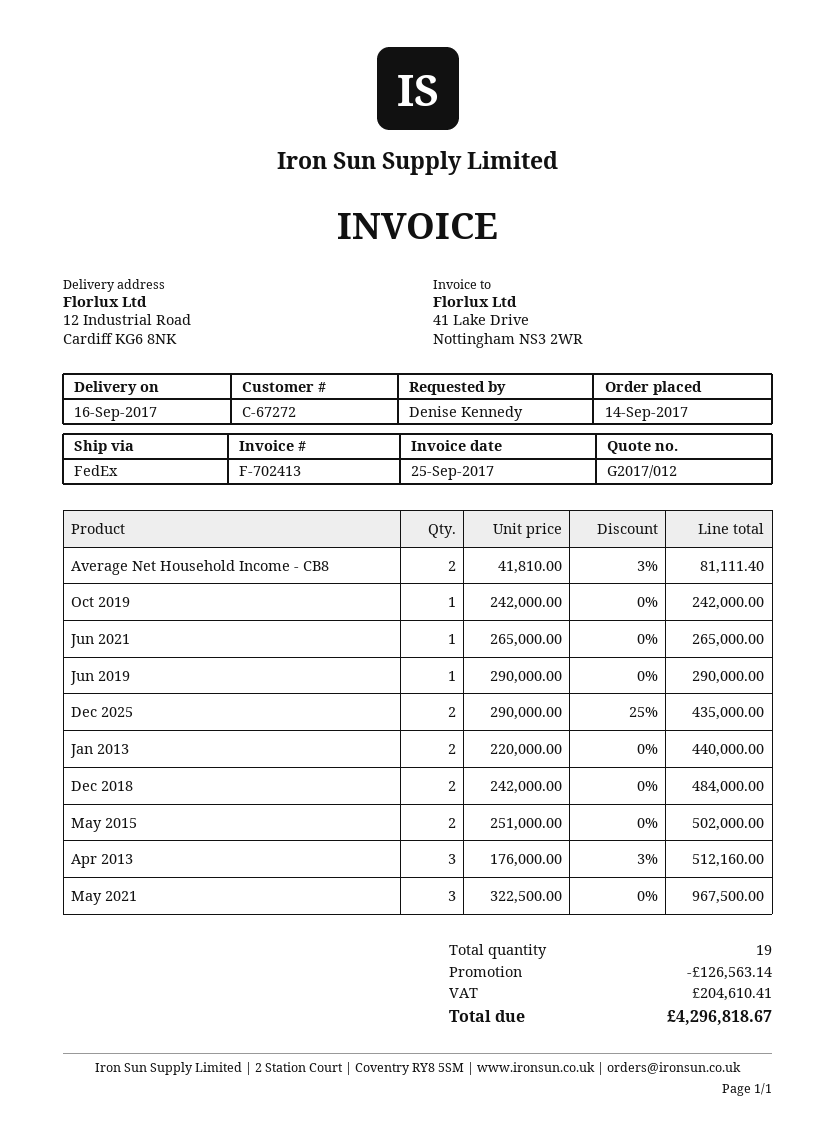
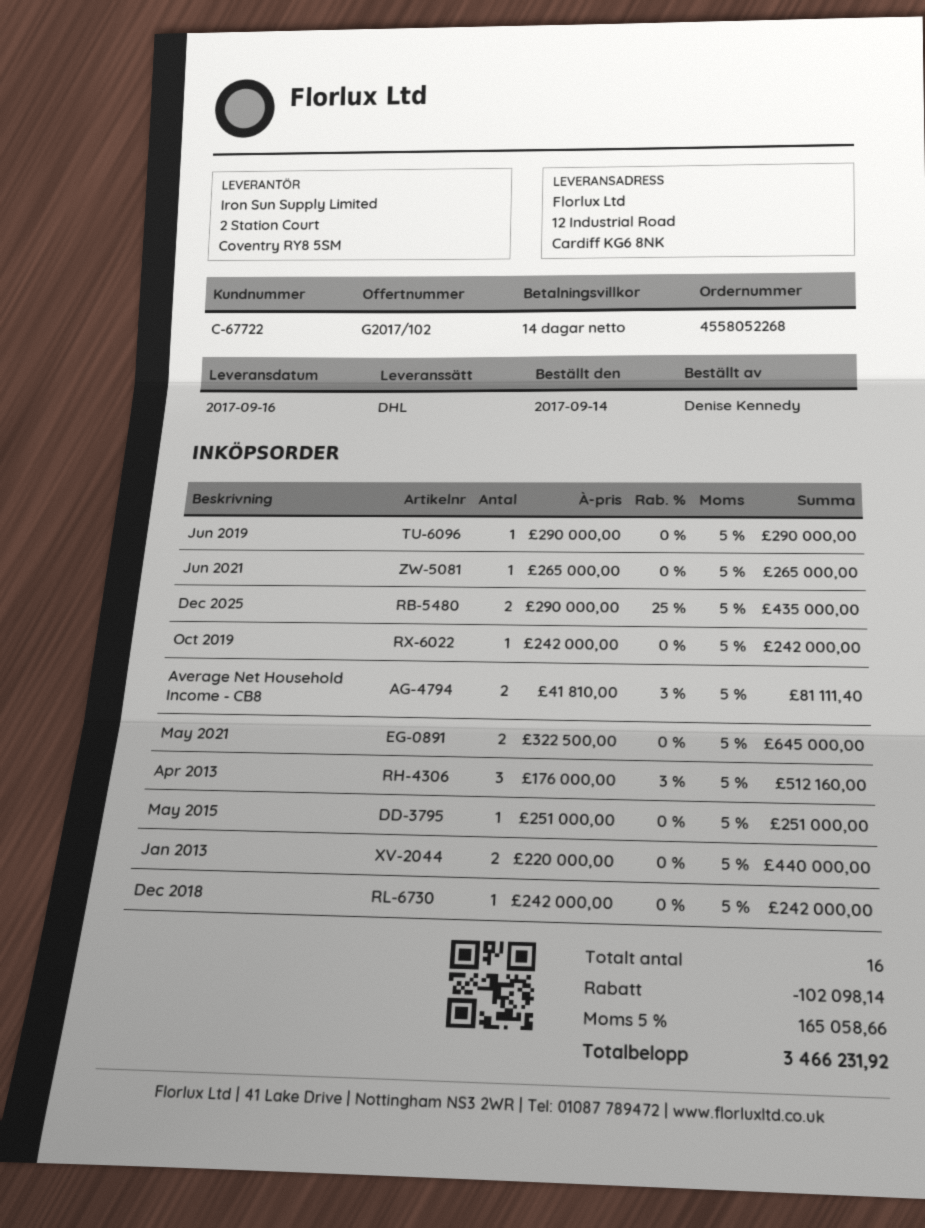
quote number: G2017/012 -> G2017/102
customer number: C-67272 -> C-67722
shipping method: FedEx -> DHL
Dec 2018: 2 x 242000.00 = 484000.00 -> 1 x 242000.00 = 242000.00
May 2015: 2 x 251000.00 = 502000.00 -> 1 x 251000.00 = 251000.00
May 2021: 3 x 322500.00 = 967500.00 -> 2 x 322500.00 = 645000.00
total quantity: 19 -> 16
discount: 126563.14 -> 102098.14
tax: 204610.41 -> 165058.66
total: 4296818.67 -> 3466231.92

